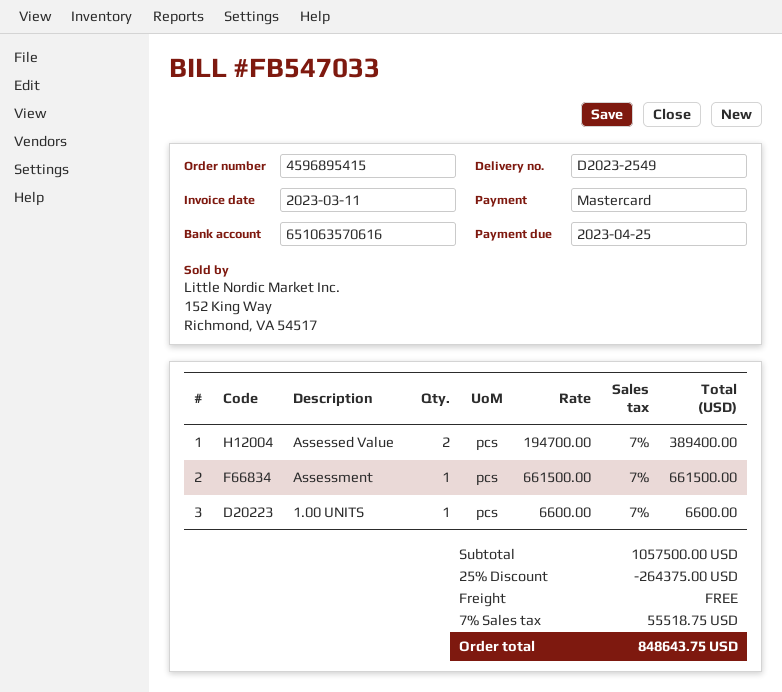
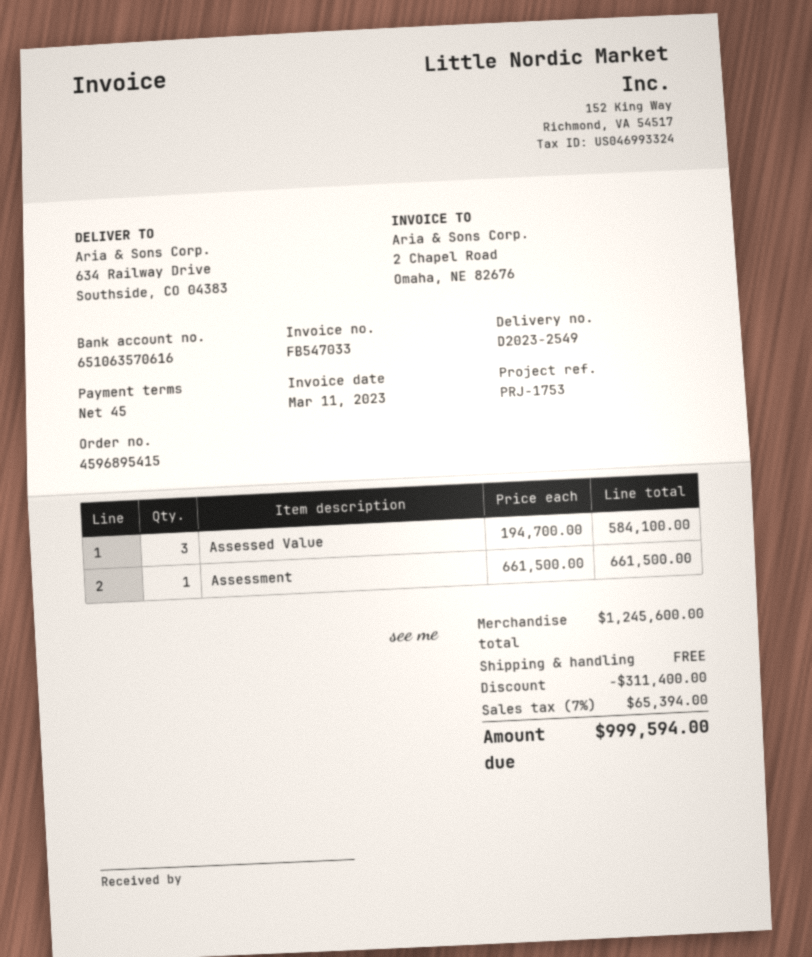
Assessed Value: 2 x 194700.00 = 389400.00 -> 3 x 194700.00 = 584100.00
1.00 UNITS: 1 x 6600.00 = 6600.00 -> none
subtotal: 1057500.00 -> 1245600.00
discount: 264375.00 -> 311400.00
tax: 7% = 55518.75 -> 7% = 65394.00
total: 848643.75 -> 999594.00

